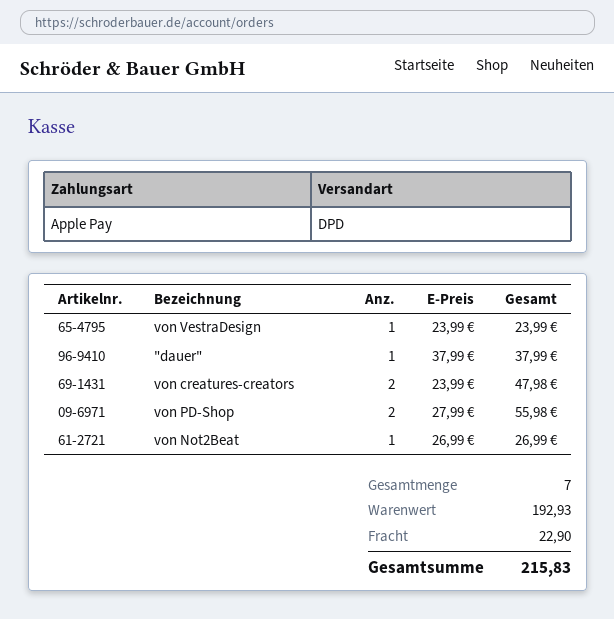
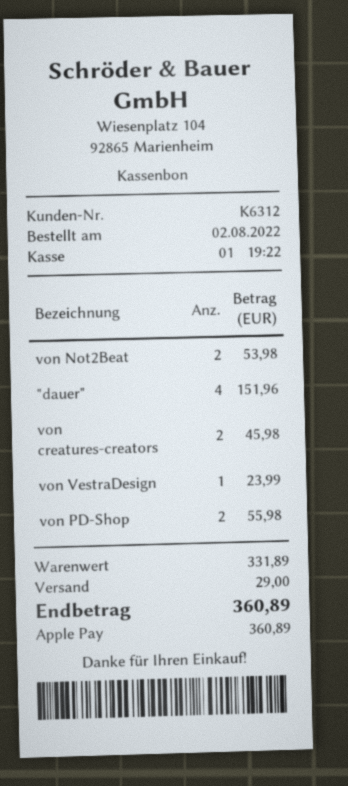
"dauer": 1 for 37.99 -> 4 for 151.96
von creatures-creators: 2 for 47.98 -> 2 for 45.98
von Not2Beat: 1 for 26.99 -> 2 for 53.98
subtotal: 192.93 -> 331.89
shipping: 22.90 -> 29.00
total: 215.83 -> 360.89

